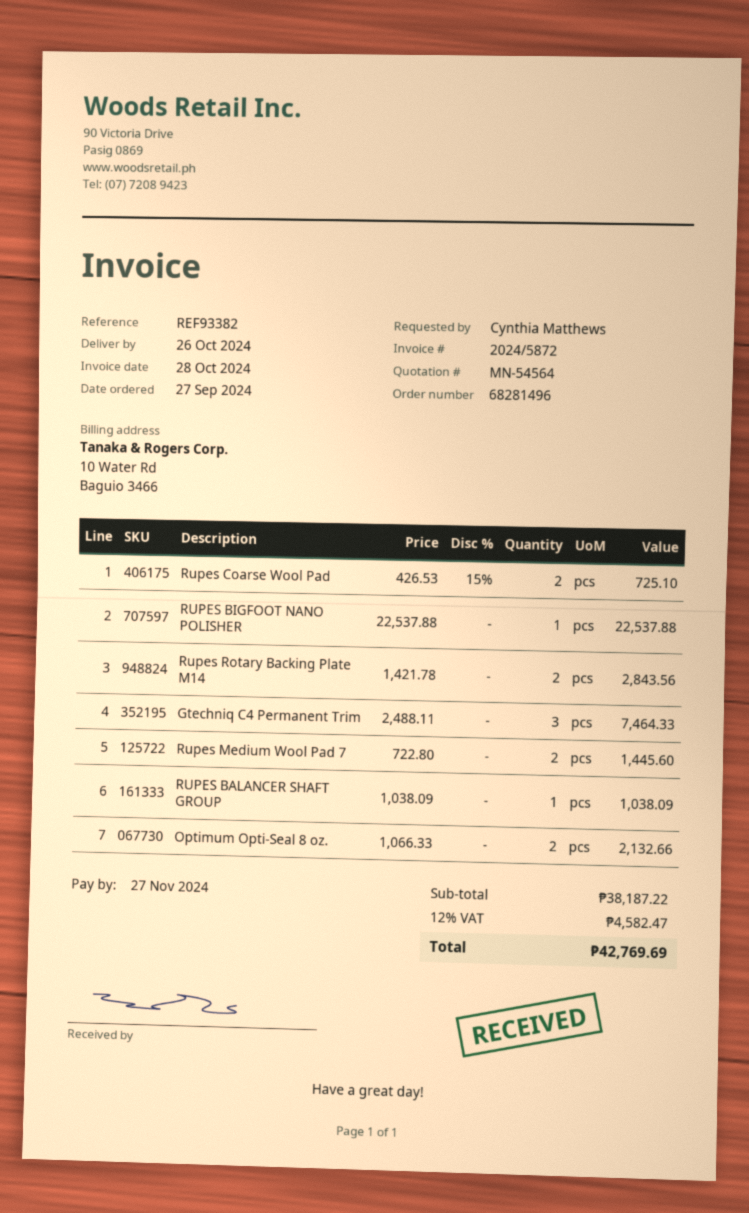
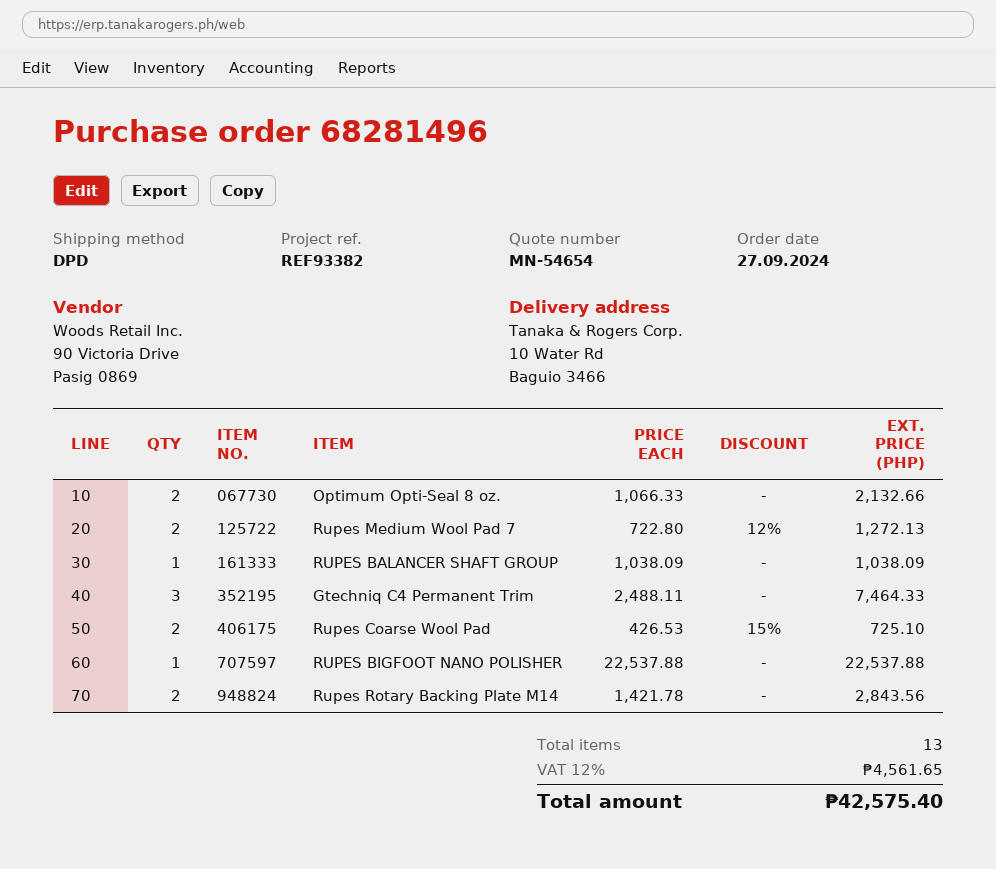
quote number: MN-54564 -> MN-54654
Rupes Medium Wool Pad 7: 2 x 722.80 = 1445.60 -> 2 x 722.80 - 12% = 1272.13
tax: 12% = 4582.47 -> 12% = 4561.65
total: 42769.69 -> 42575.40

